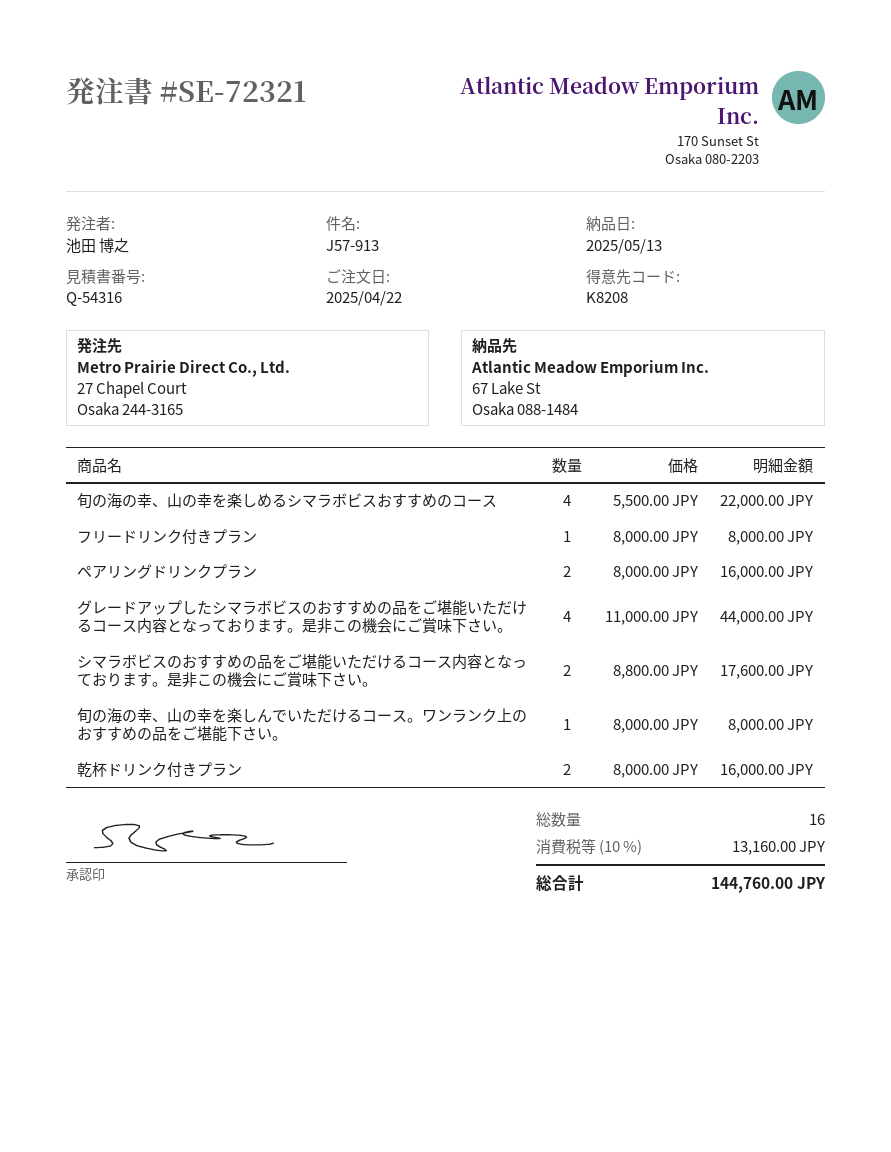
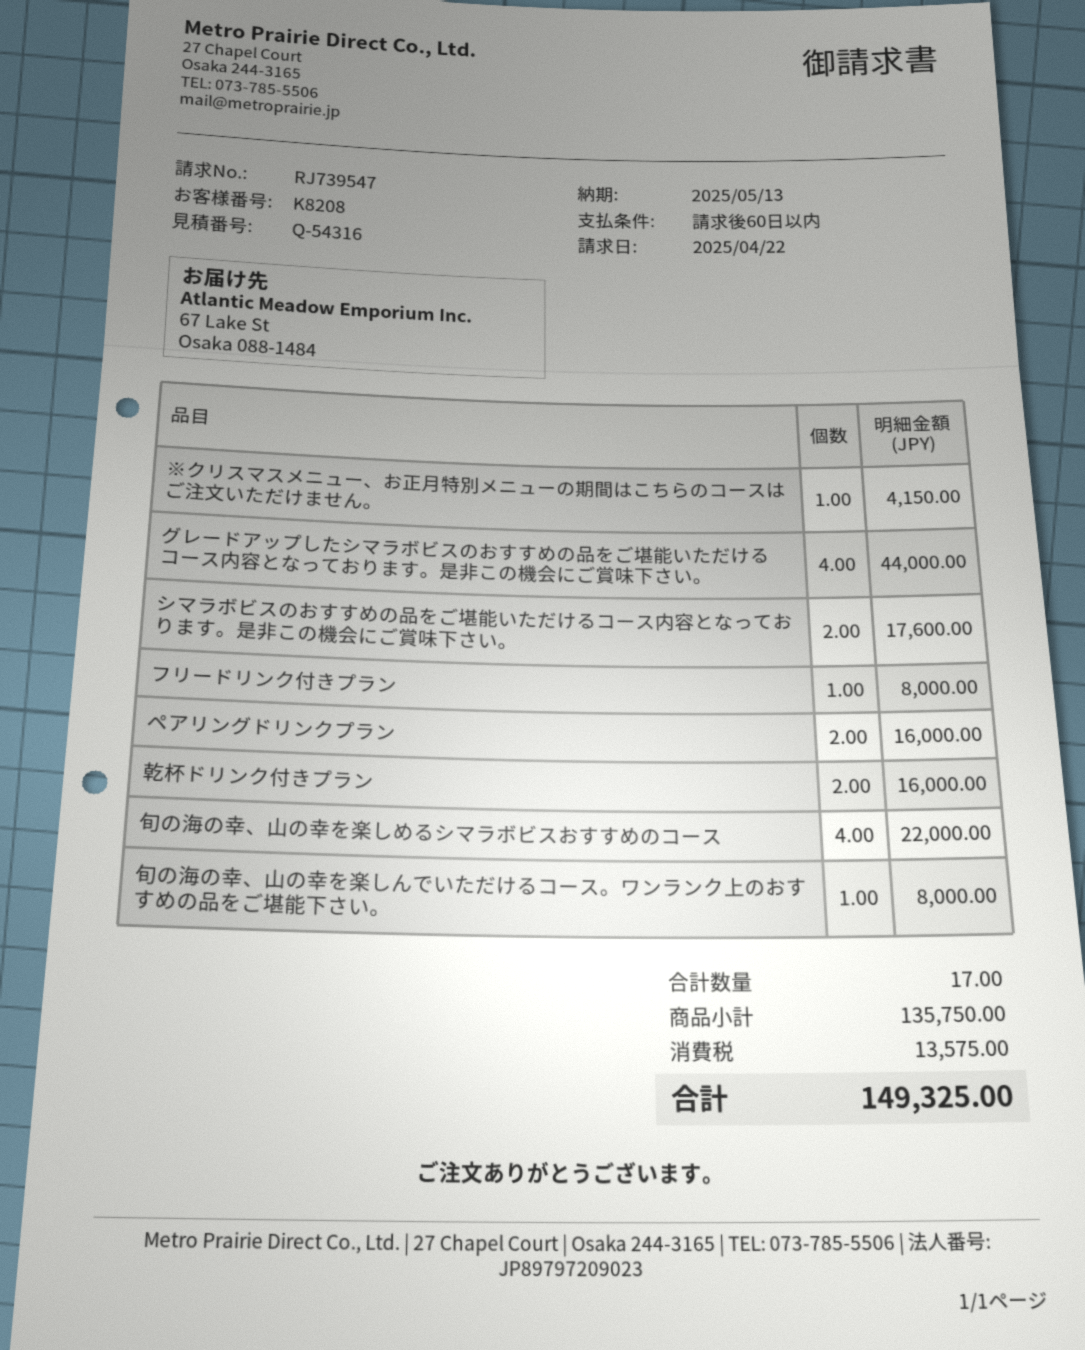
※クリスマスメニュー、お正月特別メニューの期間はこちらのコースはご注文いただけません。: none -> 1 for 4150.00
total quantity: 16 -> 17
tax: 13160.00 -> 13575.00
total: 144760.00 -> 149325.00

